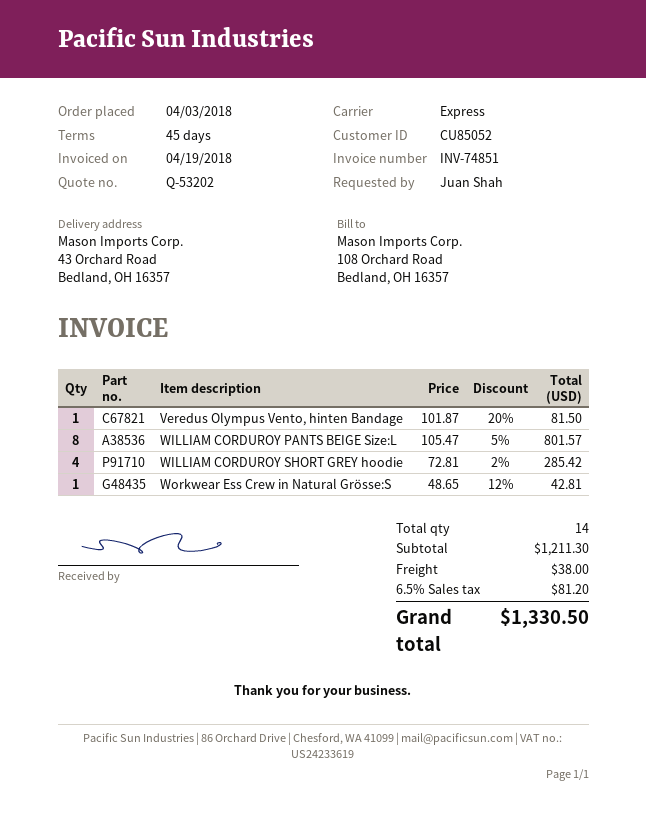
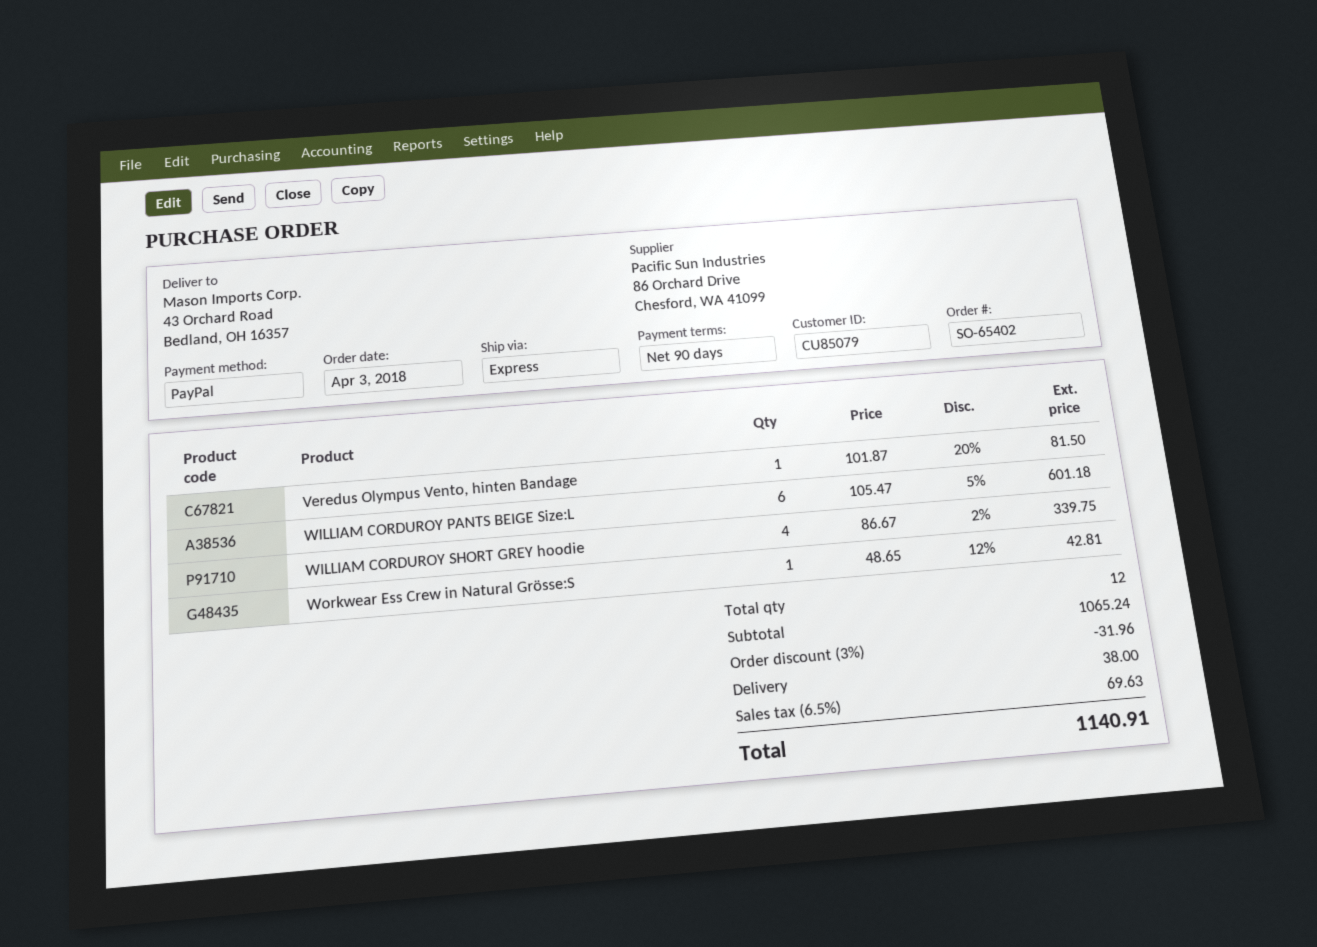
payment terms: 45 days -> 90 days
customer number: CU85052 -> CU85079
WILLIAM CORDUROY PANTS BEIGE Size:L: 8 x 105.47 - 5% = 801.57 -> 6 x 105.47 - 5% = 601.18
WILLIAM CORDUROY SHORT GREY hoodie: 4 x 72.81 - 2% = 285.42 -> 4 x 86.67 - 2% = 339.75
total quantity: 14 -> 12
subtotal: 1211.30 -> 1065.24
discount: none -> 3% = 31.96
tax: 6.5% = 81.20 -> 6.5% = 69.63
total: 1330.50 -> 1140.91

